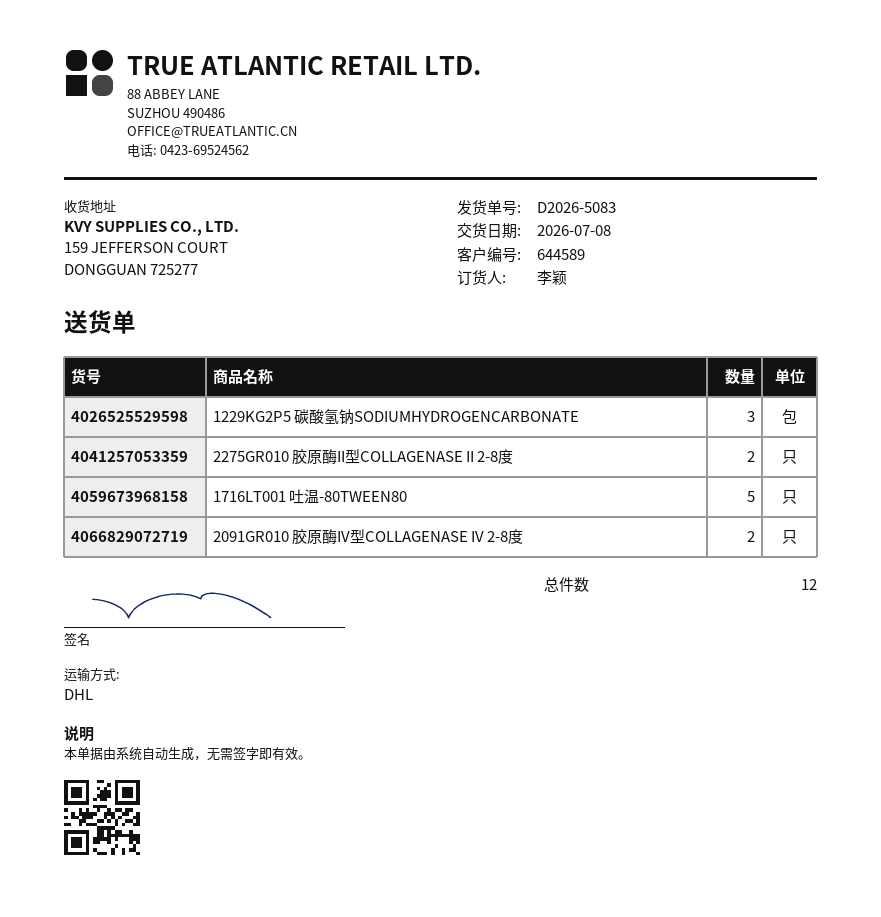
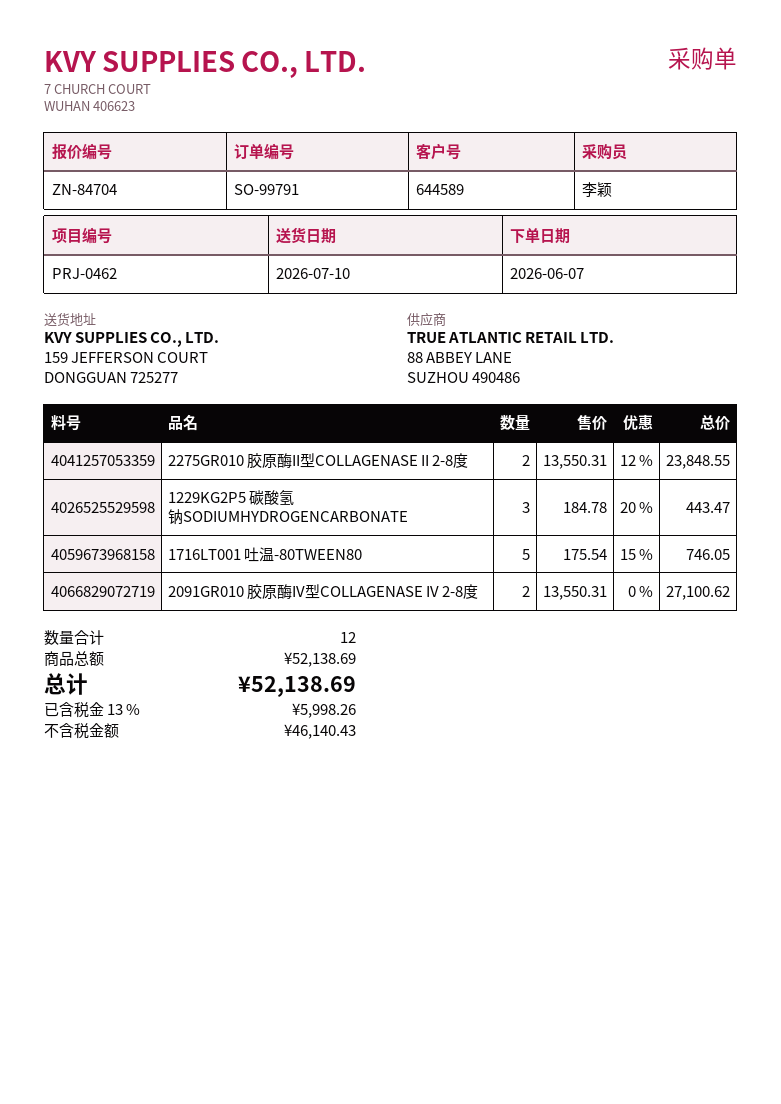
delivery date: 2026-07-08 -> 2026-07-10

